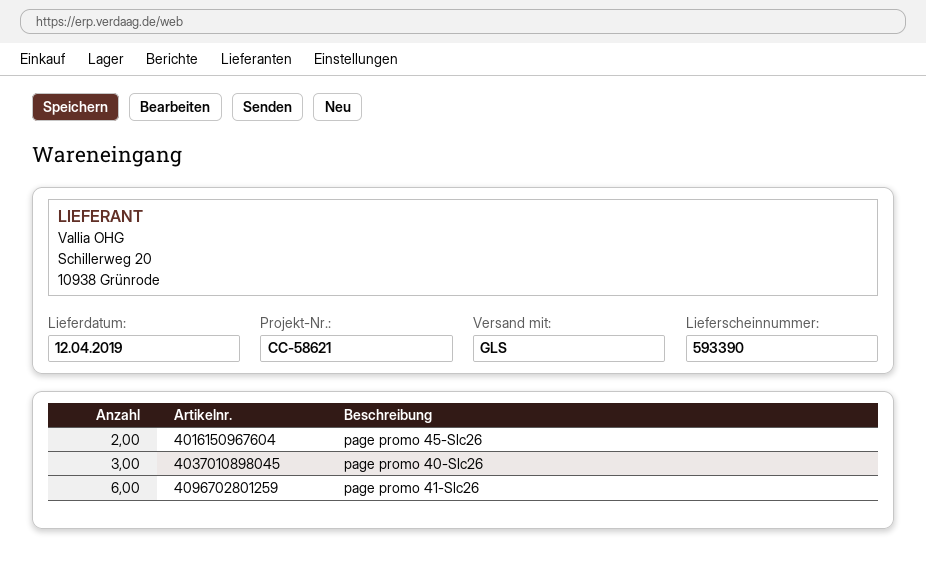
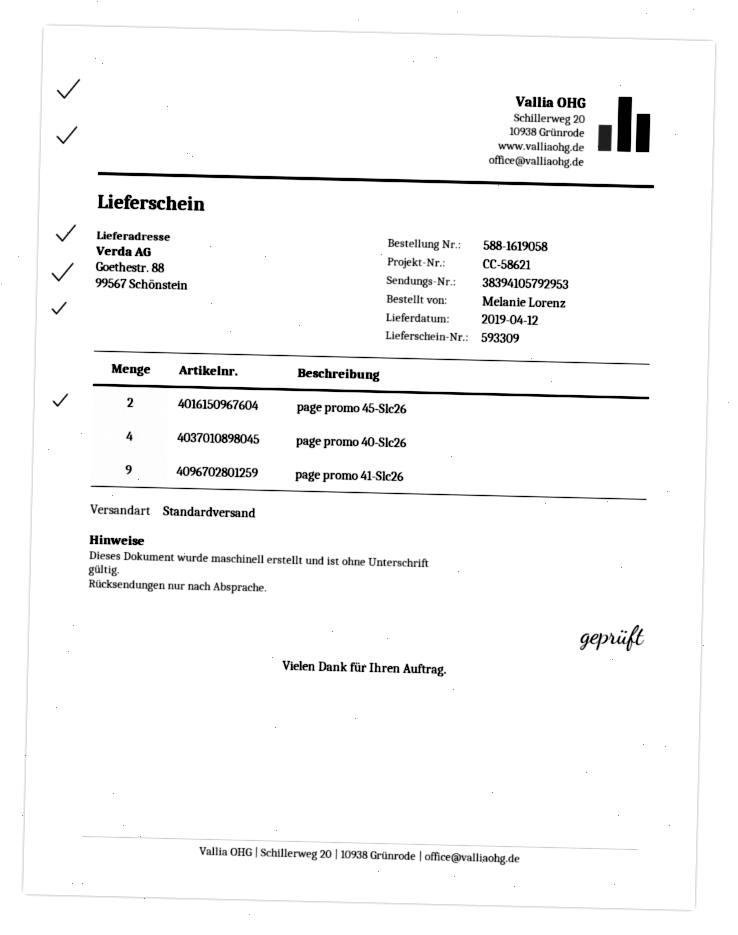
delivery note number: 593390 -> 593309
shipping method: GLS -> standard
page promo 40-Slc26: 3 -> 4
page promo 41-Slc26: 6 -> 9

